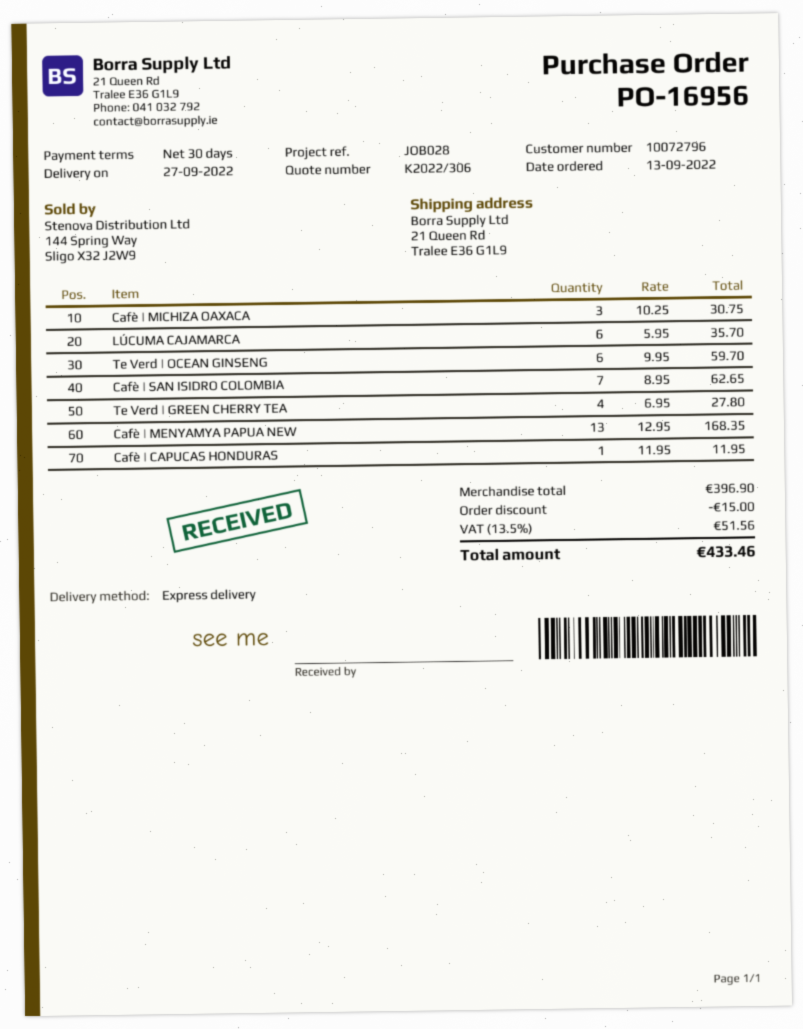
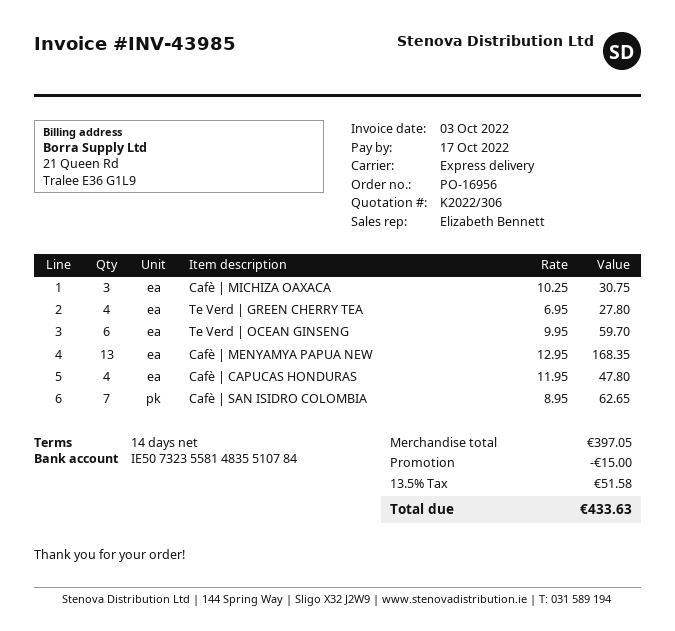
payment terms: 30 days -> 14 days
LÚCUMA CAJAMARCA: 6 x 5.95 = 35.70 -> none
Cafè | CAPUCAS HONDURAS: 1 x 11.95 = 11.95 -> 4 x 11.95 = 47.80
subtotal: 396.90 -> 397.05
tax: 13.5% = 51.56 -> 13.5% = 51.58
total: 433.46 -> 433.63

